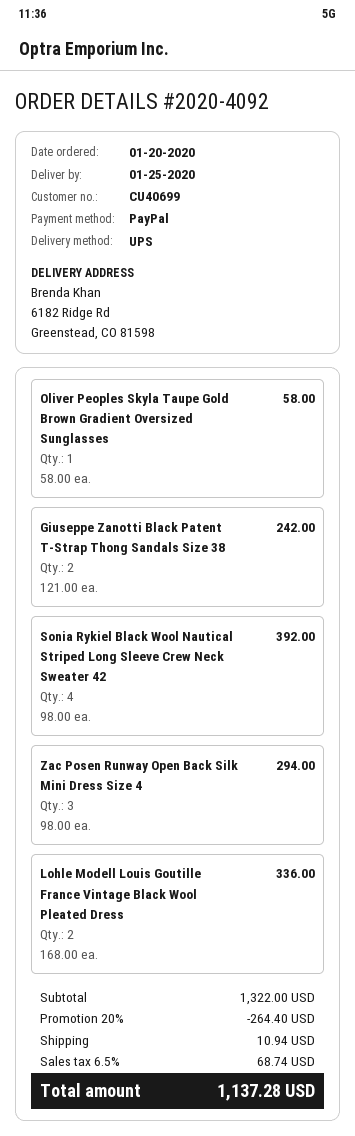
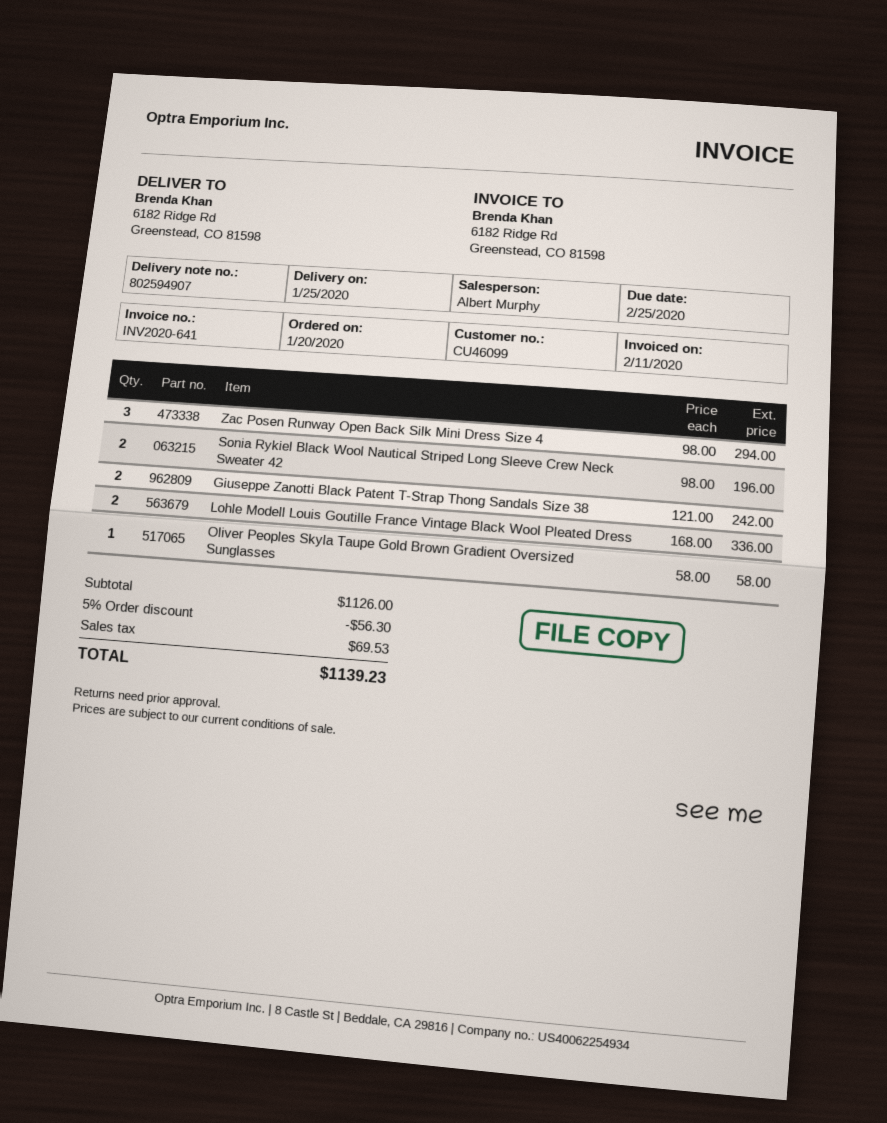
customer number: CU40699 -> CU46099
Sonia Rykiel Black Wool Nautical Striped Long Sleeve Crew Neck Sweater 42: 4 x 98.00 = 392.00 -> 2 x 98.00 = 196.00
subtotal: 1322.00 -> 1126.00
discount: 20% = 264.40 -> 5% = 56.30
shipping: 10.94 -> none
tax: 68.74 -> 69.53
total: 1137.28 -> 1139.23

